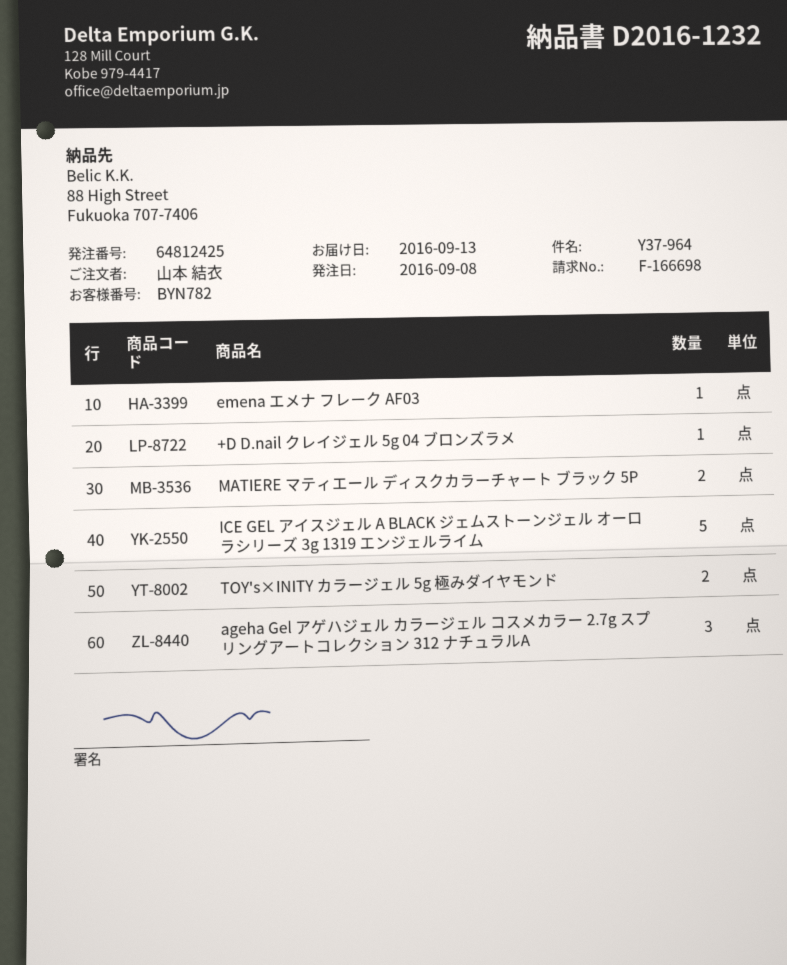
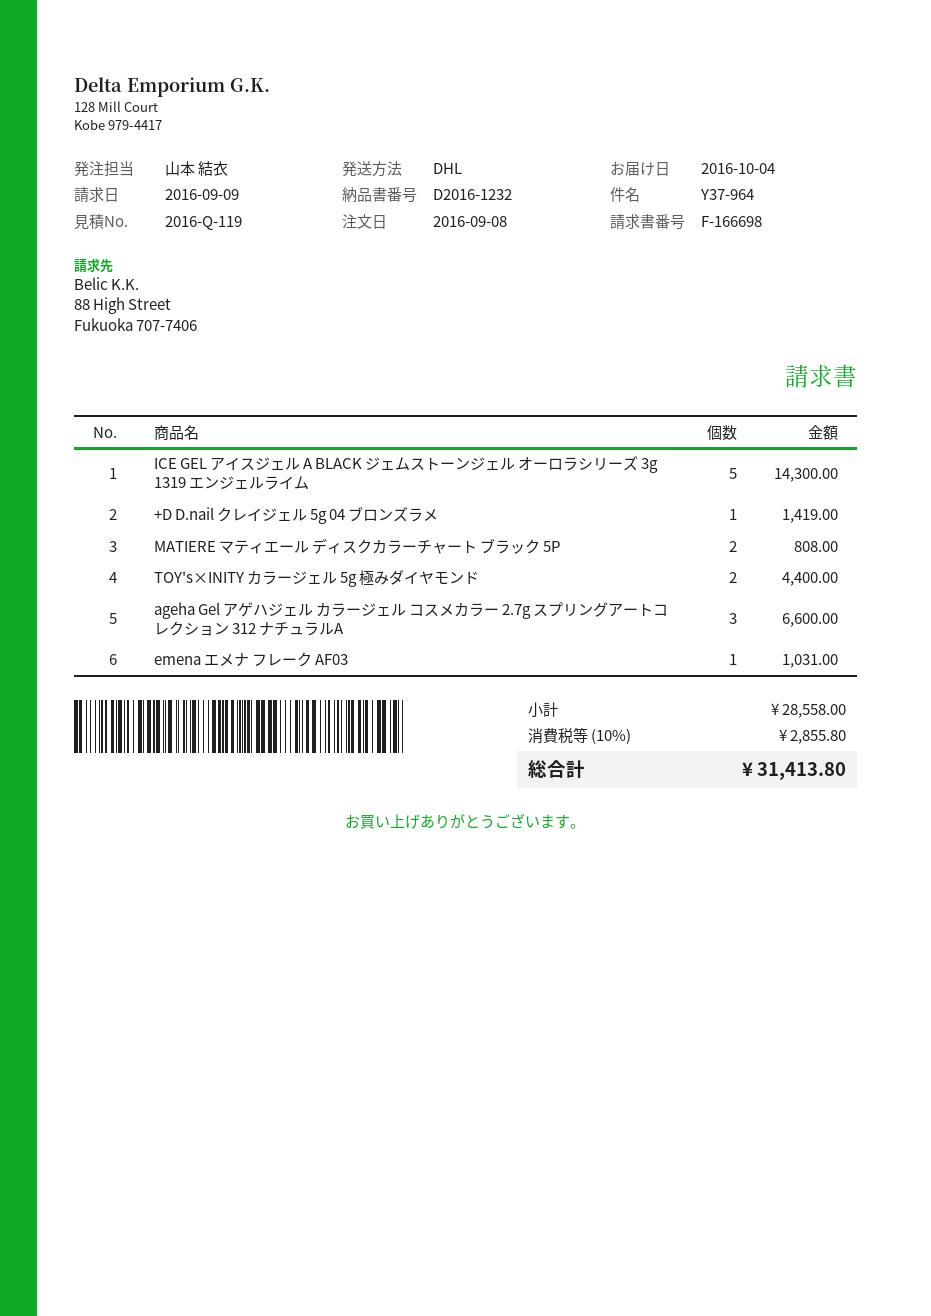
delivery date: 2016-09-13 -> 2016-10-04

